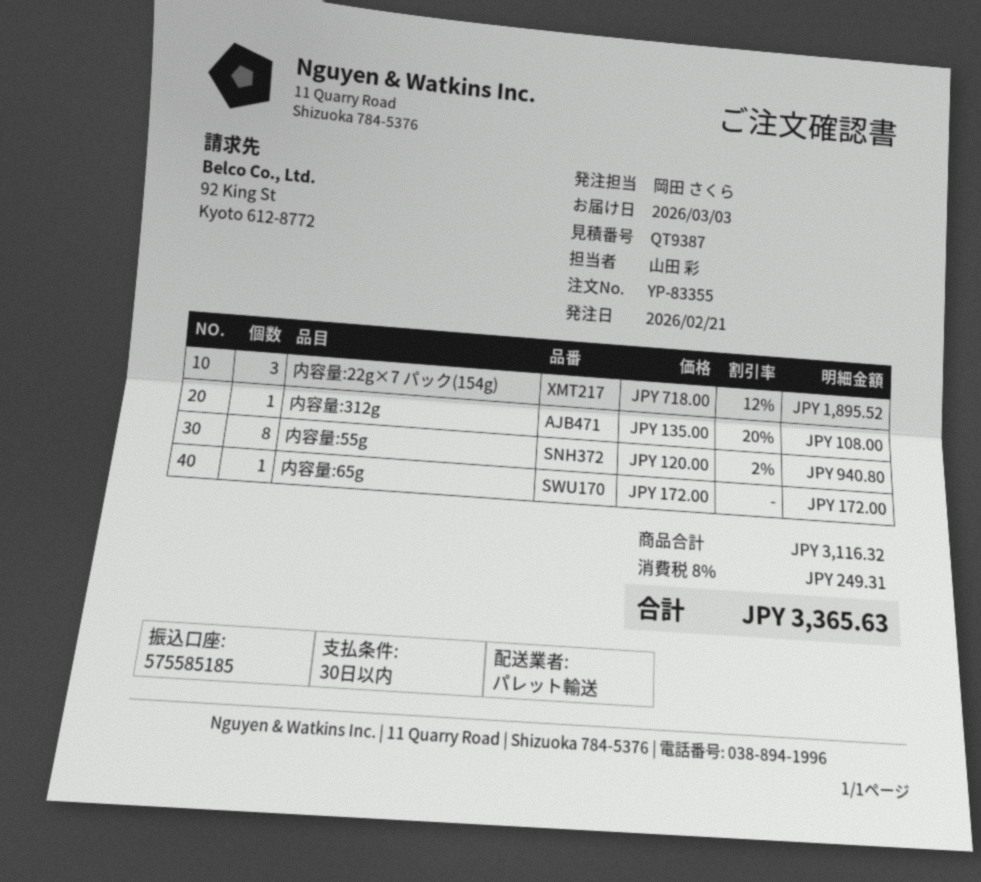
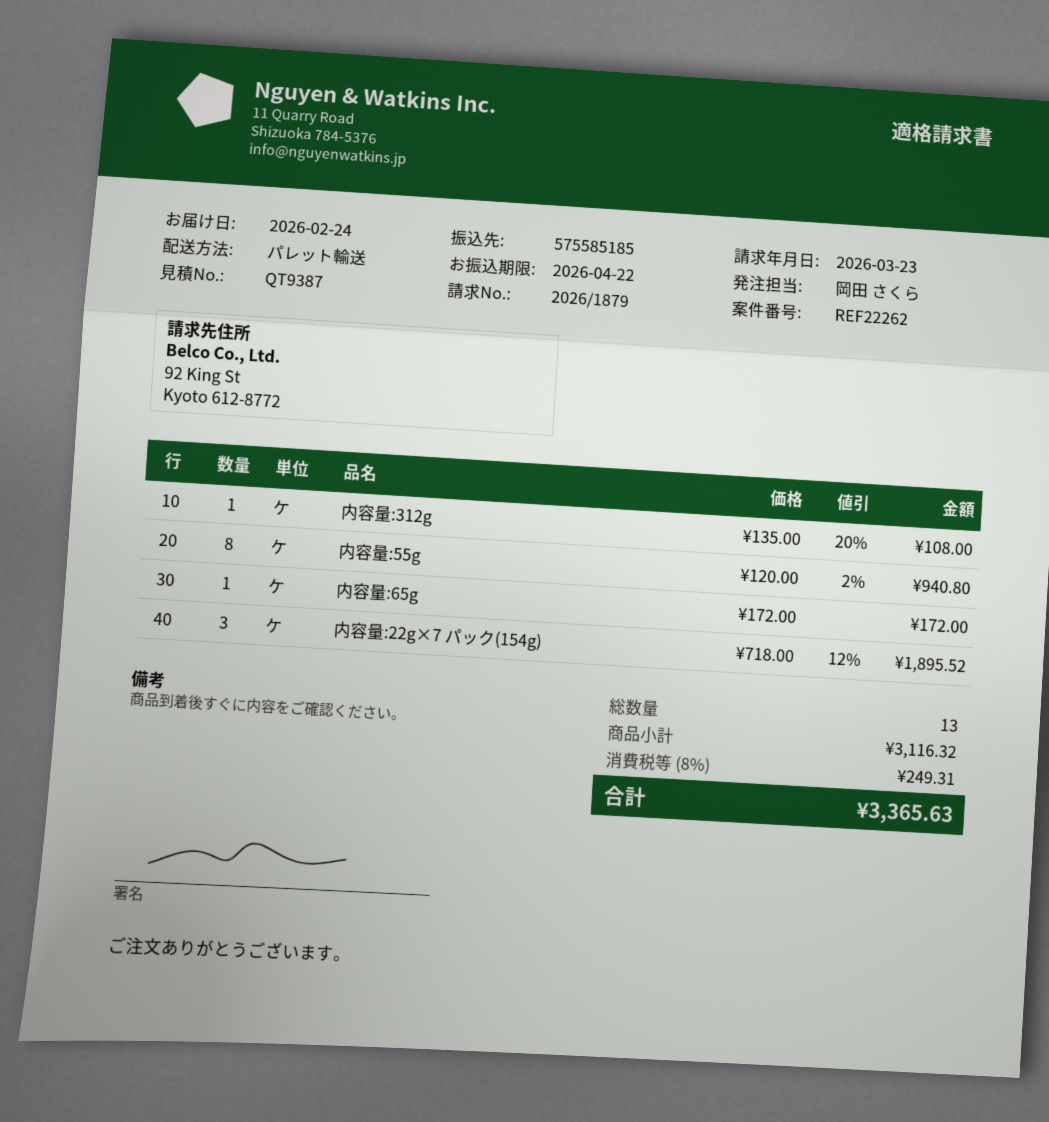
delivery date: 2026-03-03 -> 2026-02-24

